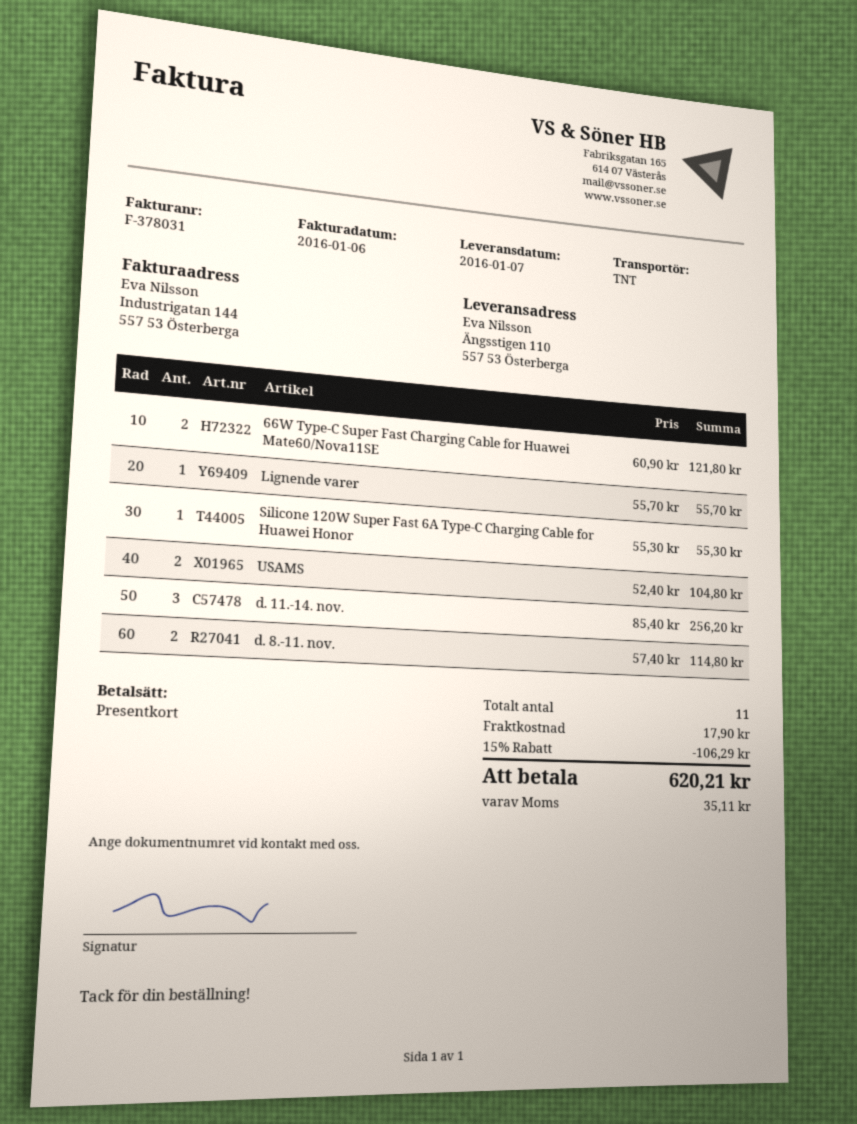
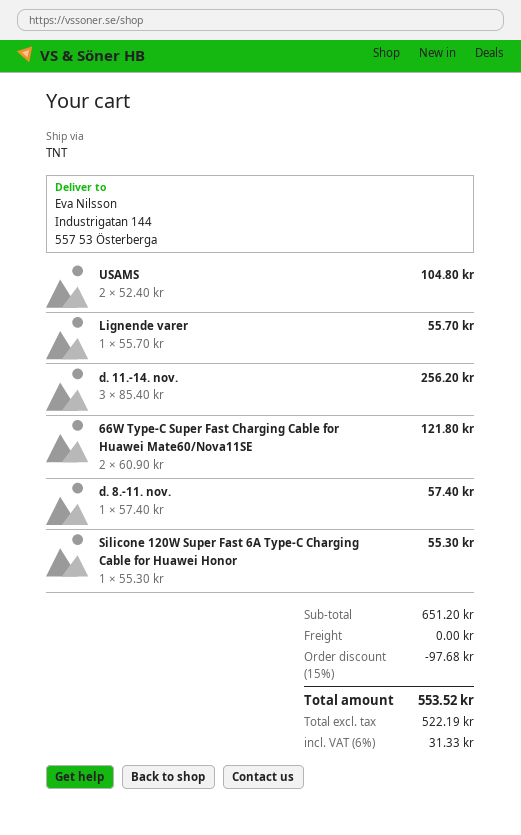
ship to: Ängsstigen 110, 557 53 Österberga -> Industrigatan 144, 557 53 Österberga
d. 8.-11. nov.: 2 x 57.40 = 114.80 -> 1 x 57.40 = 57.40
discount: 15% = 106.29 -> 15% = 97.68
shipping: 17.90 -> 0.00
tax: 35.11 -> 31.33
total: 620.21 -> 553.52

